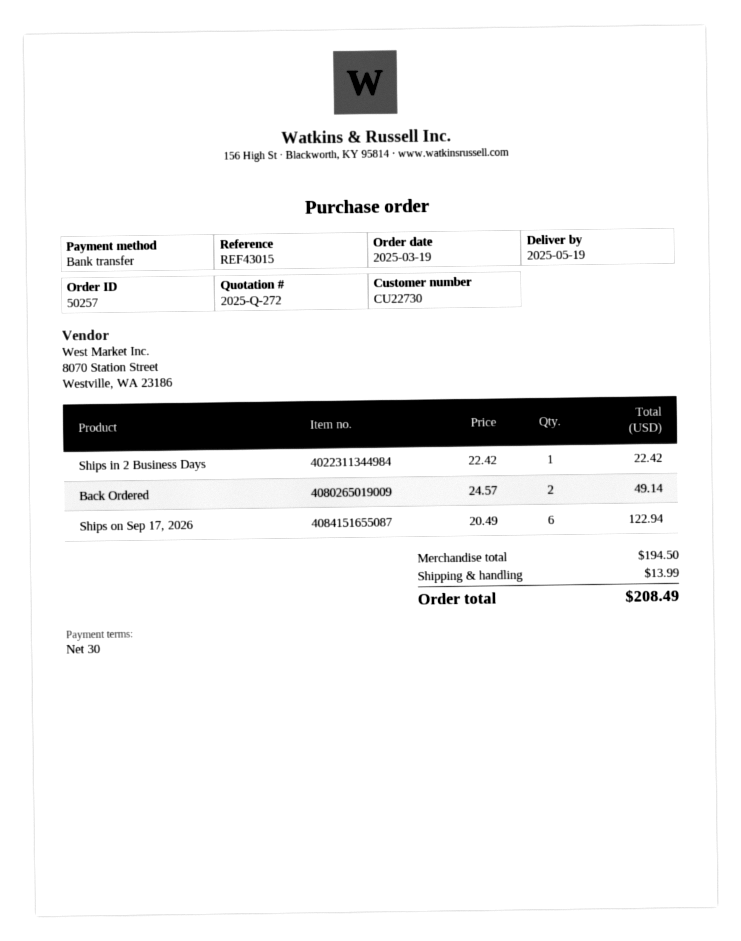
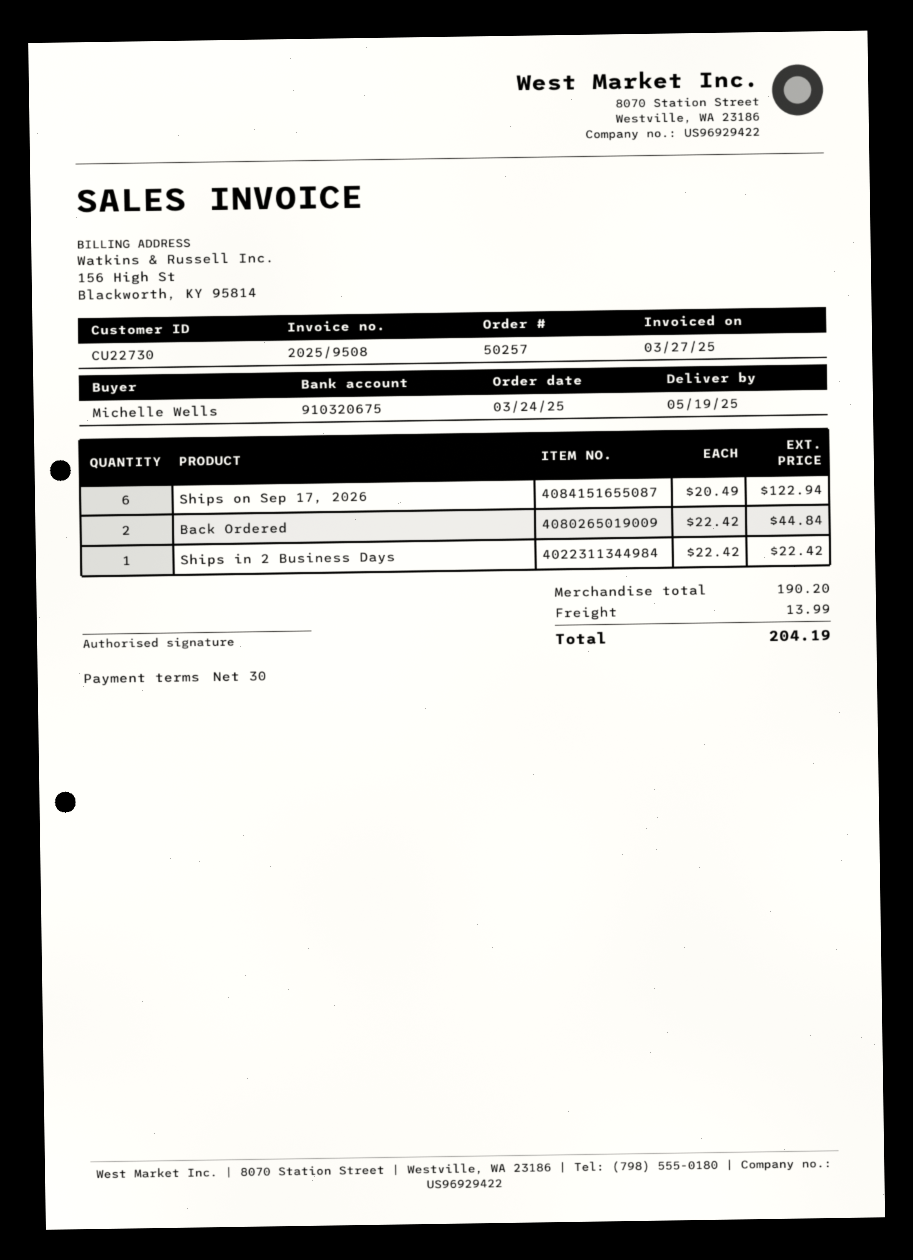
order date: 2025-03-19 -> 2025-03-24
Back Ordered: 2 x 24.57 = 49.14 -> 2 x 22.42 = 44.84
subtotal: 194.50 -> 190.20
total: 208.49 -> 204.19

